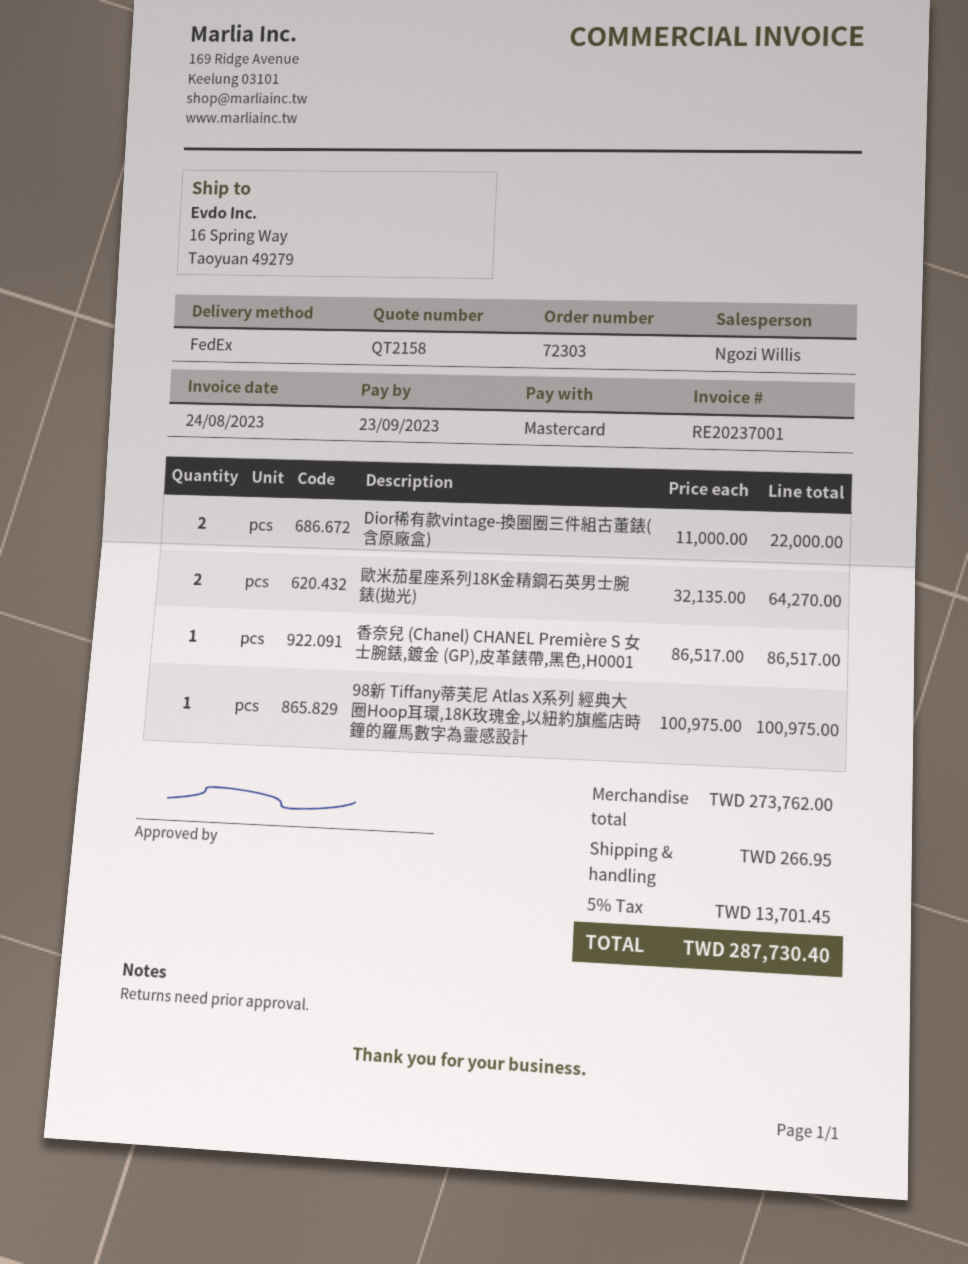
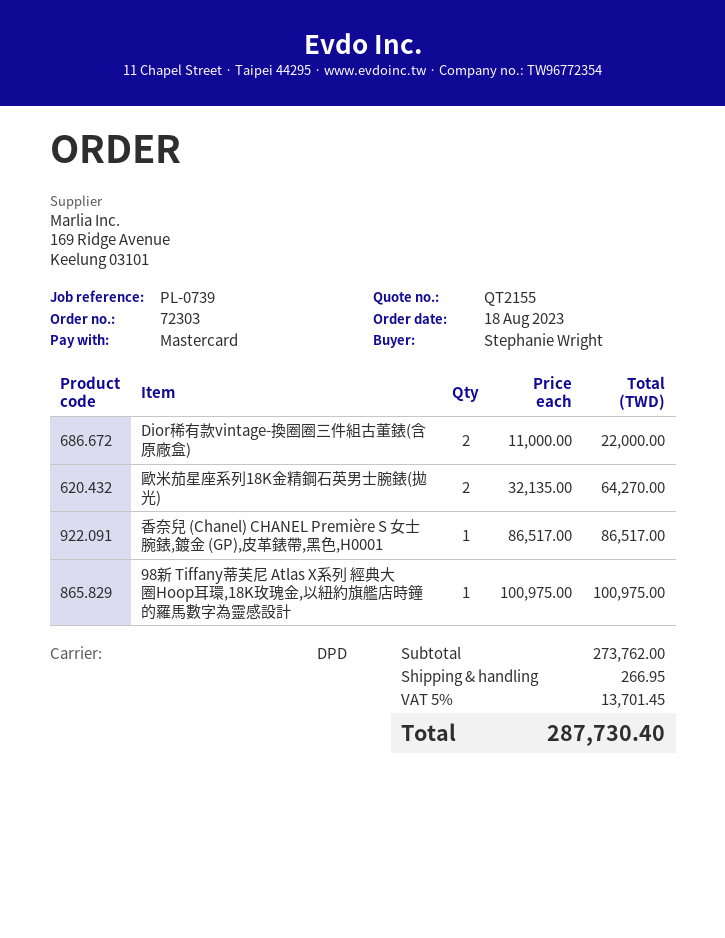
quote number: QT2158 -> QT2155
shipping method: FedEx -> DPD

